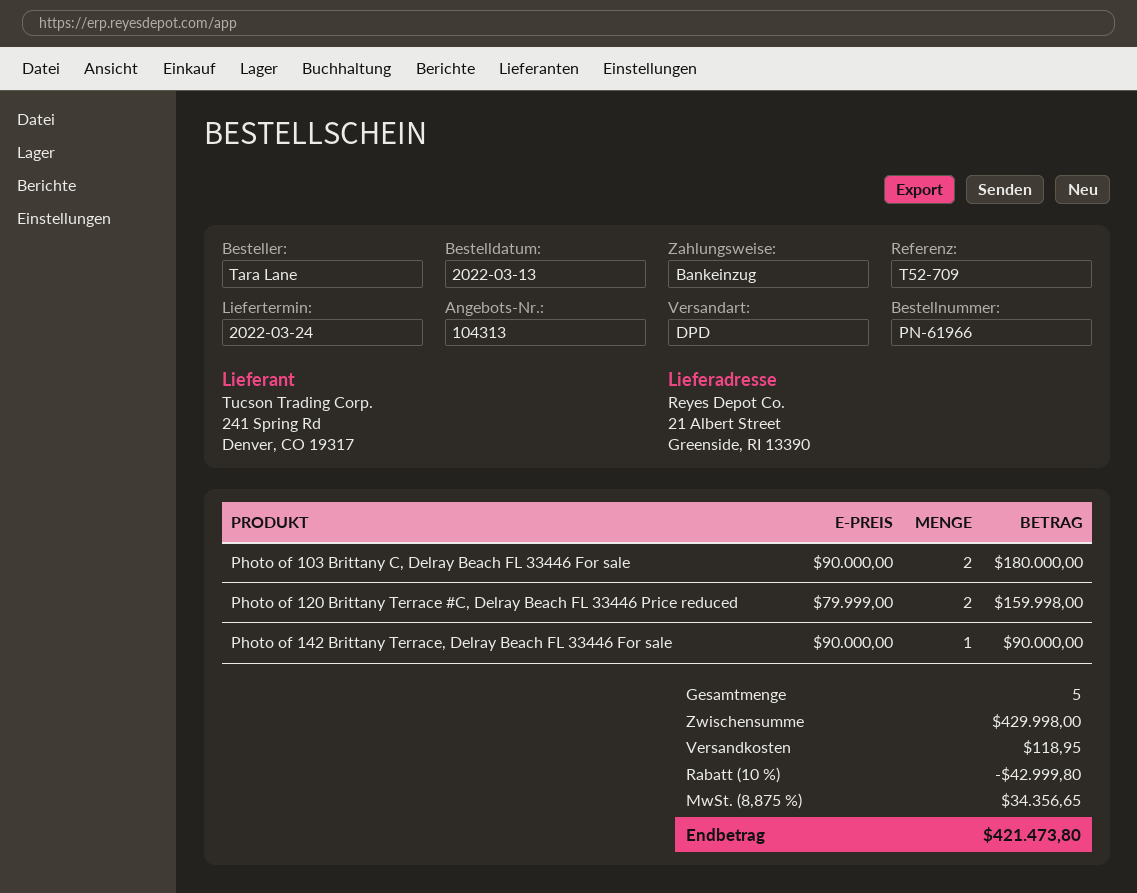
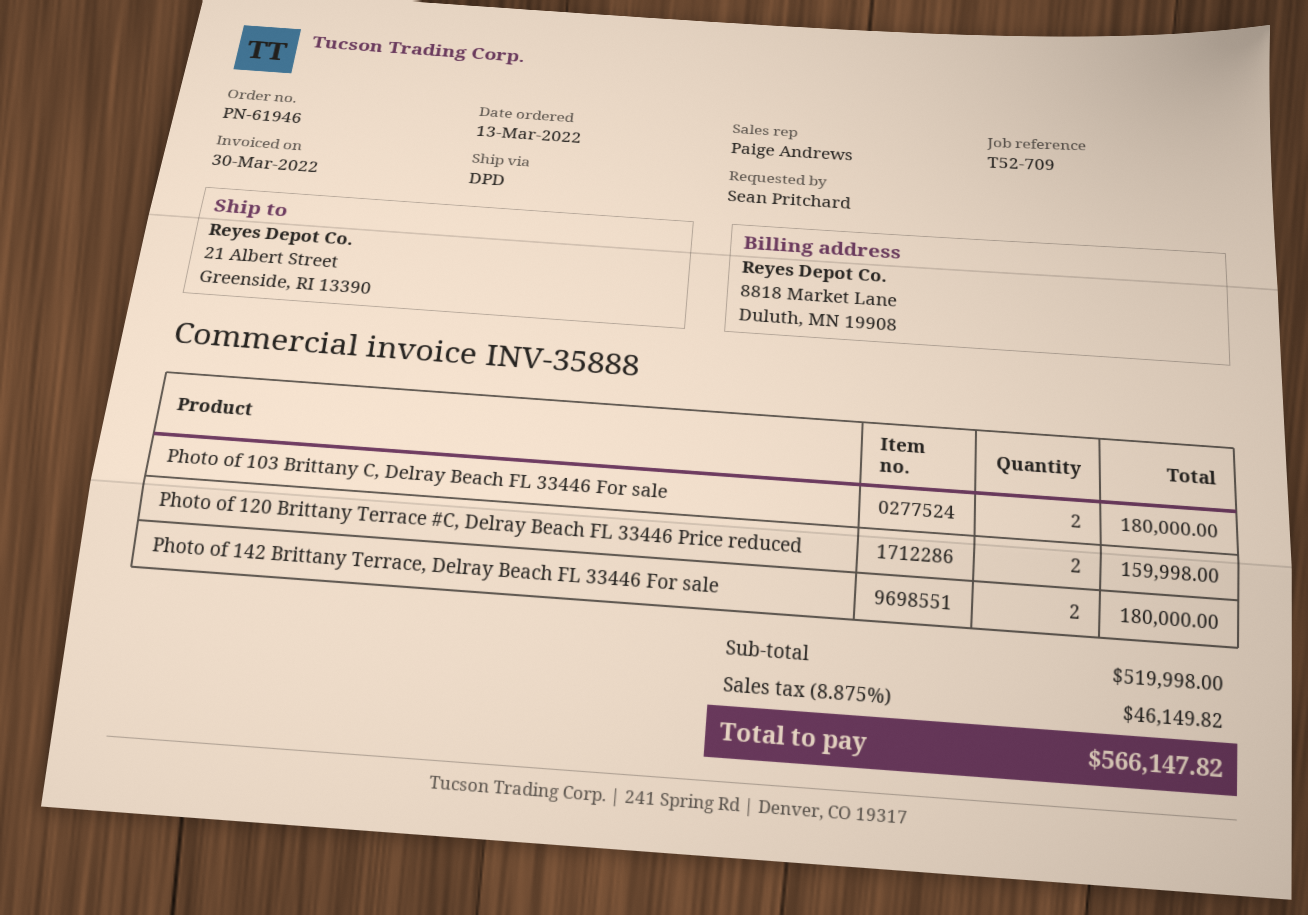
order number: PN-61966 -> PN-61946
ordered by: Tara Lane -> Sean Pritchard
Photo of 142 Brittany Terrace, Delray Beach FL 33446 For sale: 1 for 90000.00 -> 2 for 180000.00
subtotal: 429998.00 -> 519998.00
discount: 10% = 42999.80 -> none
shipping: 118.95 -> none
tax: 8.875% = 34356.65 -> 8.875% = 46149.82
total: 421473.80 -> 566147.82

